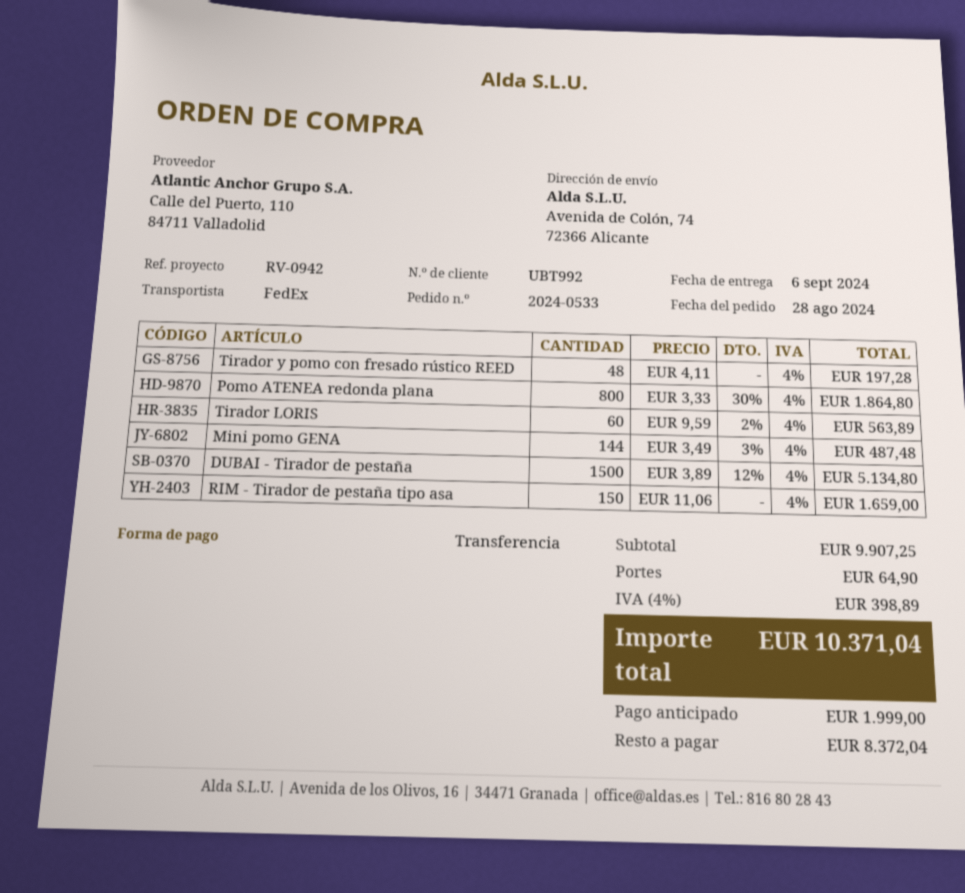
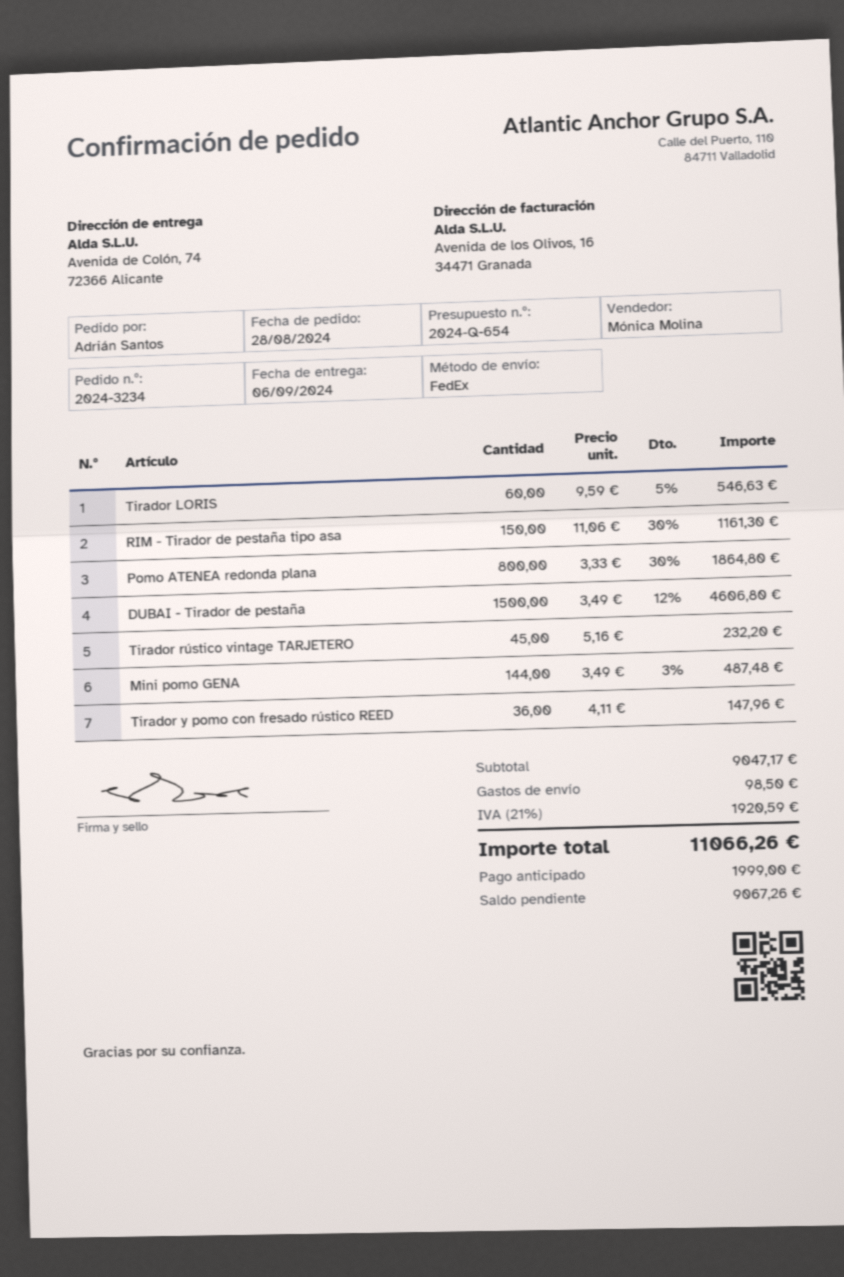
order number: 2024-0533 -> 2024-3234
Tirador y pomo con fresado rústico REED: 48 x 4.11 = 197.28 -> 36 x 4.11 = 147.96
Tirador LORIS: 60 x 9.59 - 2% = 563.89 -> 60 x 9.59 - 5% = 546.63
DUBAI - Tirador de pestaña: 1500 x 3.89 - 12% = 5134.80 -> 1500 x 3.49 - 12% = 4606.80
RIM - Tirador de pestaña tipo asa: 150 x 11.06 = 1659.00 -> 150 x 11.06 - 30% = 1161.30
Tirador rústico vintage TARJETERO: none -> 45 x 5.16 = 232.20
subtotal: 9907.25 -> 9047.17
shipping: 64.90 -> 98.50
tax: 4% = 398.89 -> 21% = 1920.59
total: 10371.04 -> 11066.26
balance: 8372.04 -> 9067.26

